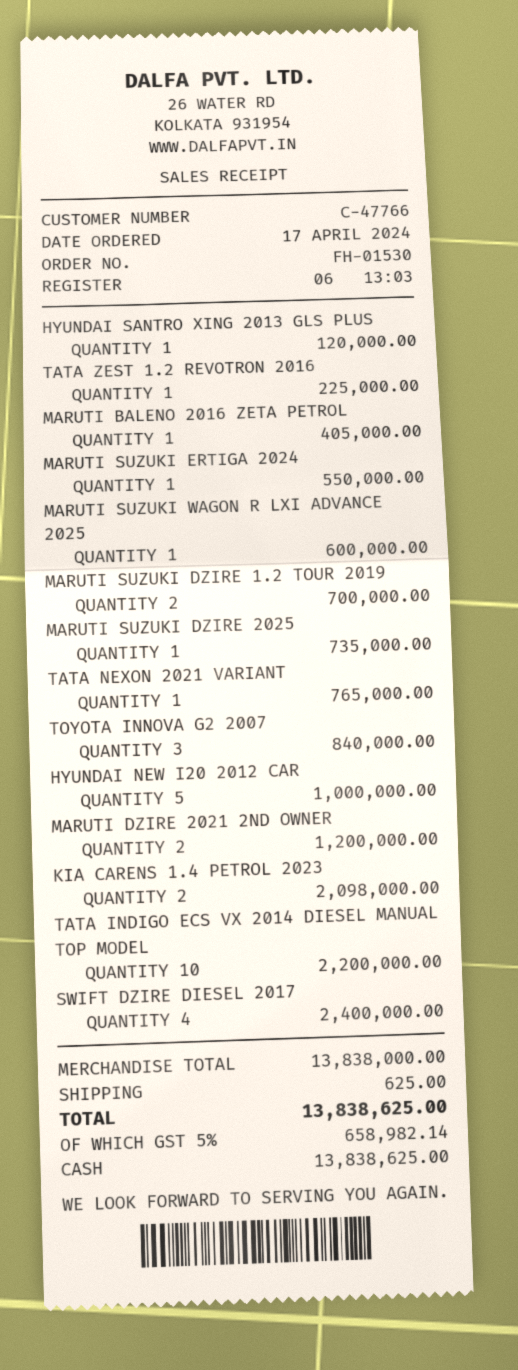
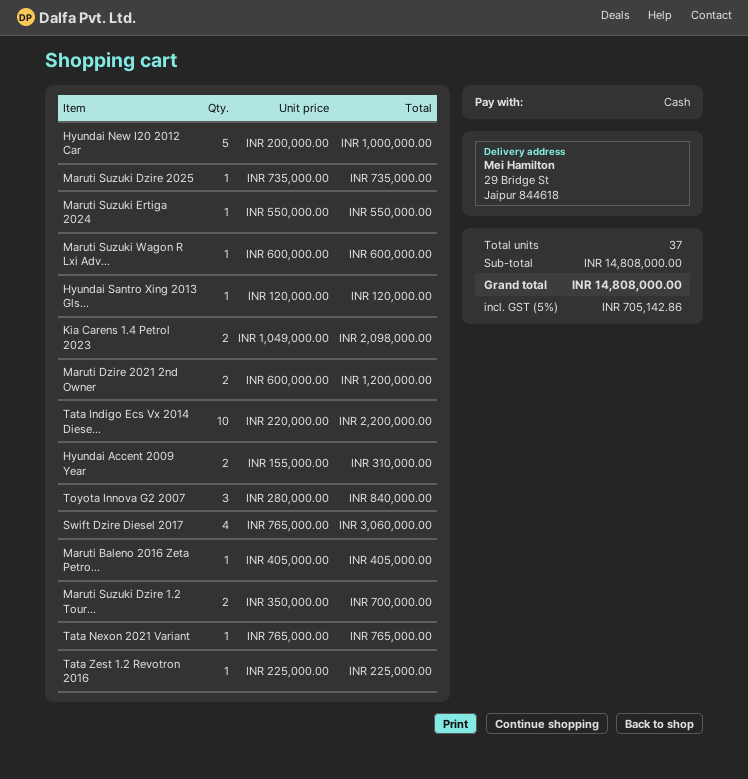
SWIFT DZIRE DIESEL 2017: 4 for 2400000.00 -> 4 for 3060000.00
Hyundai Accent 2009 Year: none -> 2 for 310000.00
subtotal: 13838000.00 -> 14808000.00
shipping: 625.00 -> none
tax: 5% = 658982.14 -> 5% = 705142.86
total: 13838625.00 -> 14808000.00

